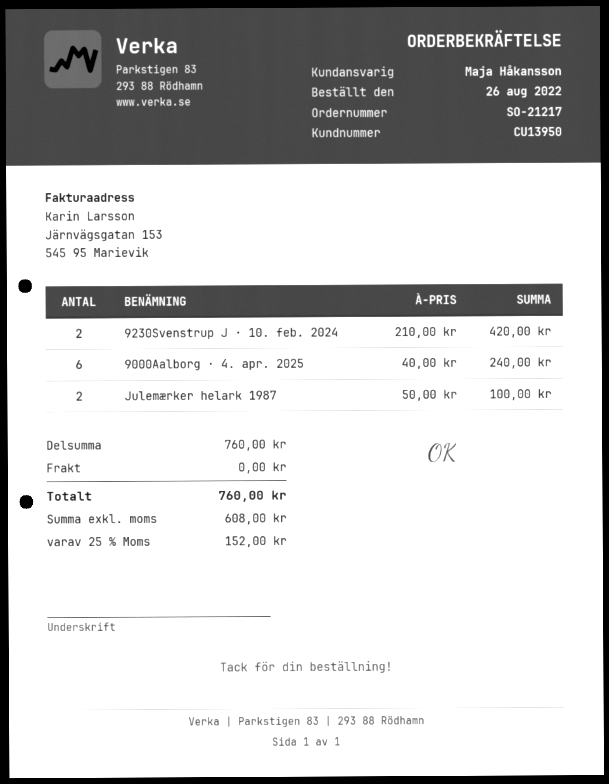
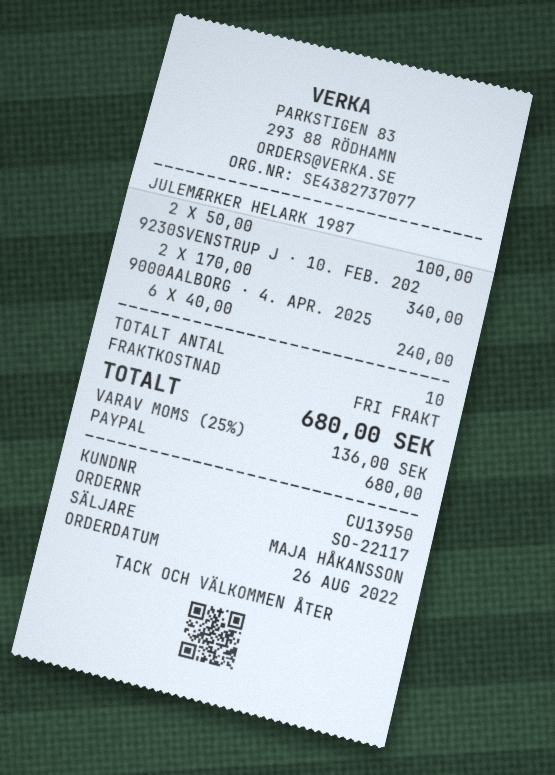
order number: SO-21217 -> SO-22117
9230Svenstrup J · 10. feb. 2024: 2 x 210.00 = 420.00 -> 2 x 170.00 = 340.00
tax: 25% = 152.00 -> 25% = 136.00
total: 760.00 -> 680.00

